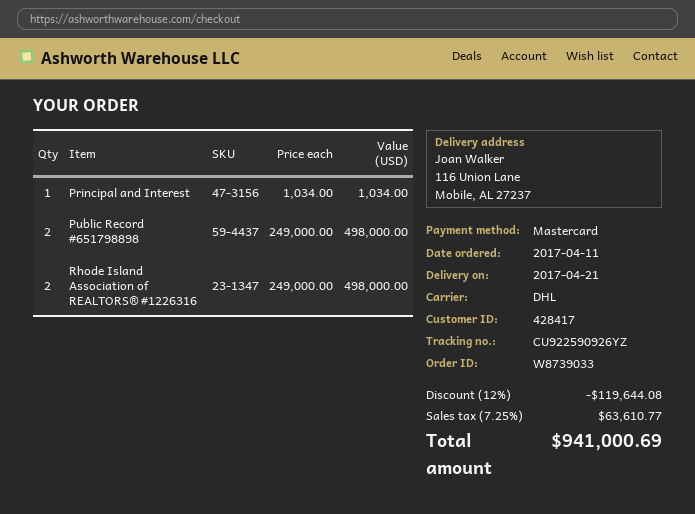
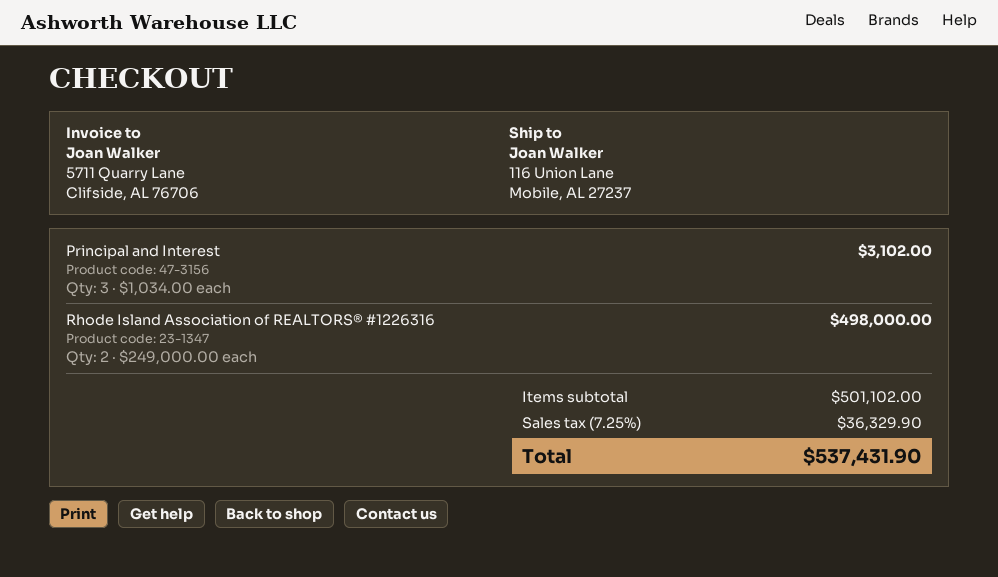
Principal and Interest: 1 x 1034.00 = 1034.00 -> 3 x 1034.00 = 3102.00
Public Record #651798898: 2 x 249000.00 = 498000.00 -> none
discount: 12% = 119644.08 -> none
tax: 7.25% = 63610.77 -> 7.25% = 36329.90
total: 941000.69 -> 537431.90

